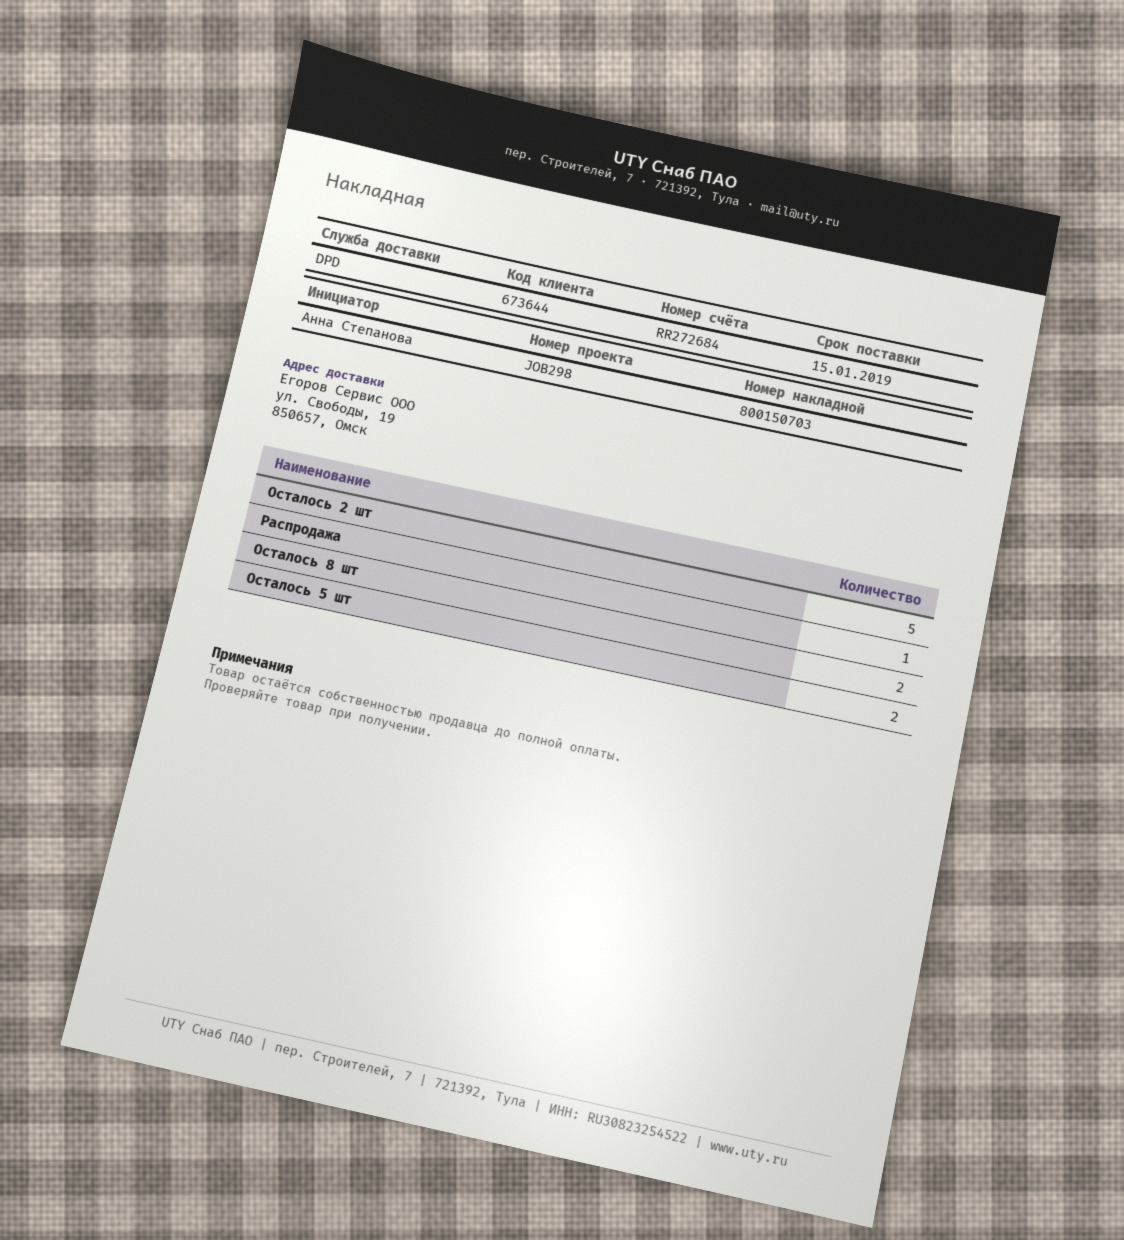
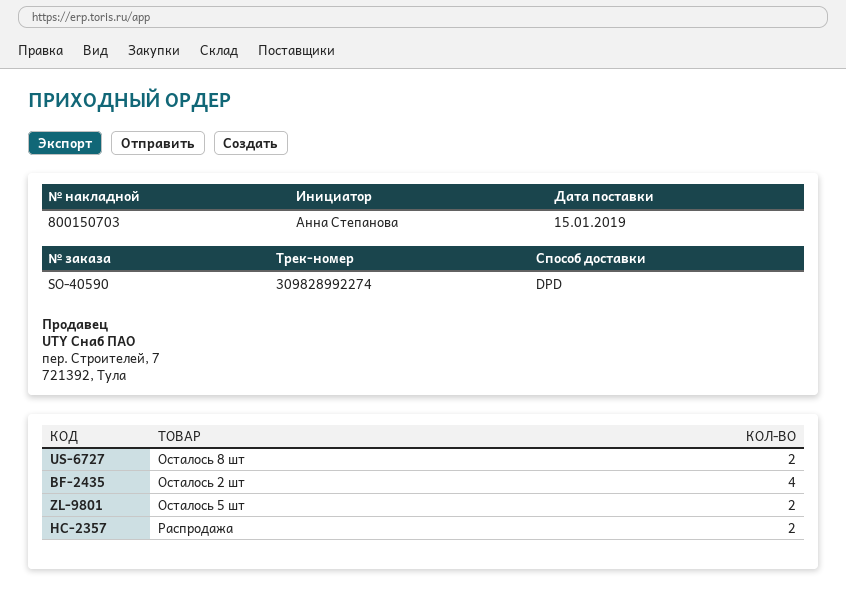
Осталось 2 шт: 5 -> 4
Распродажа: 1 -> 2

